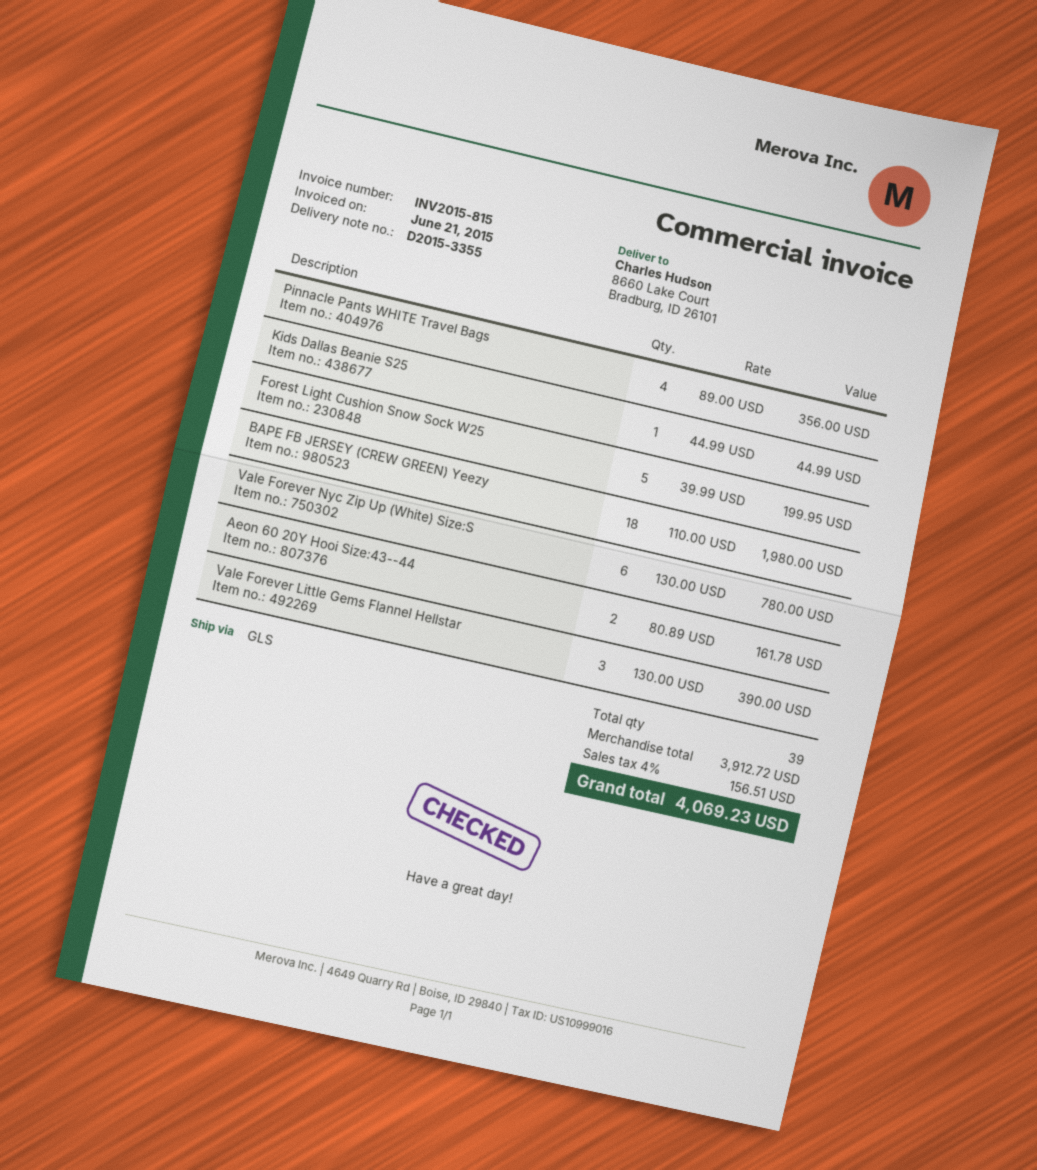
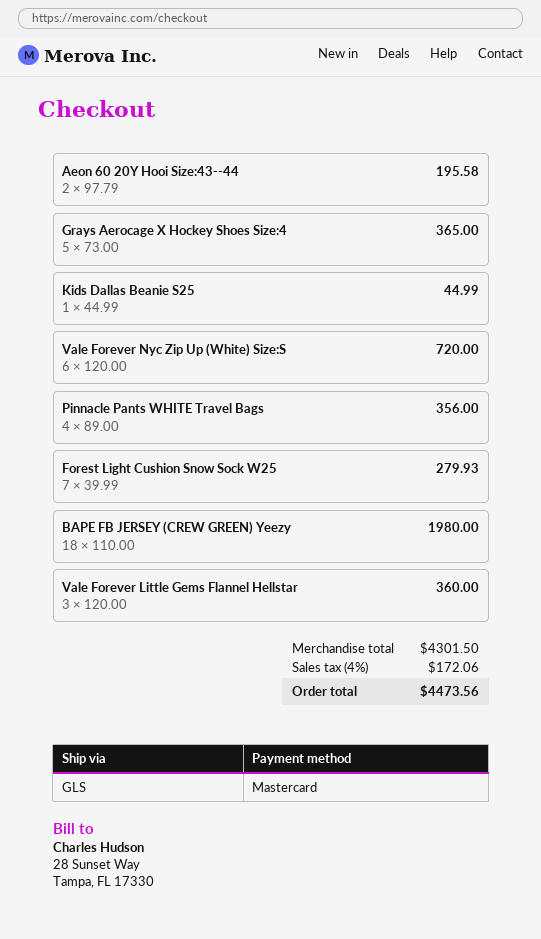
Forest Light Cushion Snow Sock W25: 5 x 39.99 = 199.95 -> 7 x 39.99 = 279.93
Vale Forever Nyc Zip Up (White) Size:S: 6 x 130.00 = 780.00 -> 6 x 120.00 = 720.00
Aeon 60 20Y Hooi Size:43--44: 2 x 80.89 = 161.78 -> 2 x 97.79 = 195.58
Vale Forever Little Gems Flannel Hellstar: 3 x 130.00 = 390.00 -> 3 x 120.00 = 360.00
Grays Aerocage X Hockey Shoes Size:4: none -> 5 x 73.00 = 365.00
subtotal: 3912.72 -> 4301.50
tax: 4% = 156.51 -> 4% = 172.06
total: 4069.23 -> 4473.56

